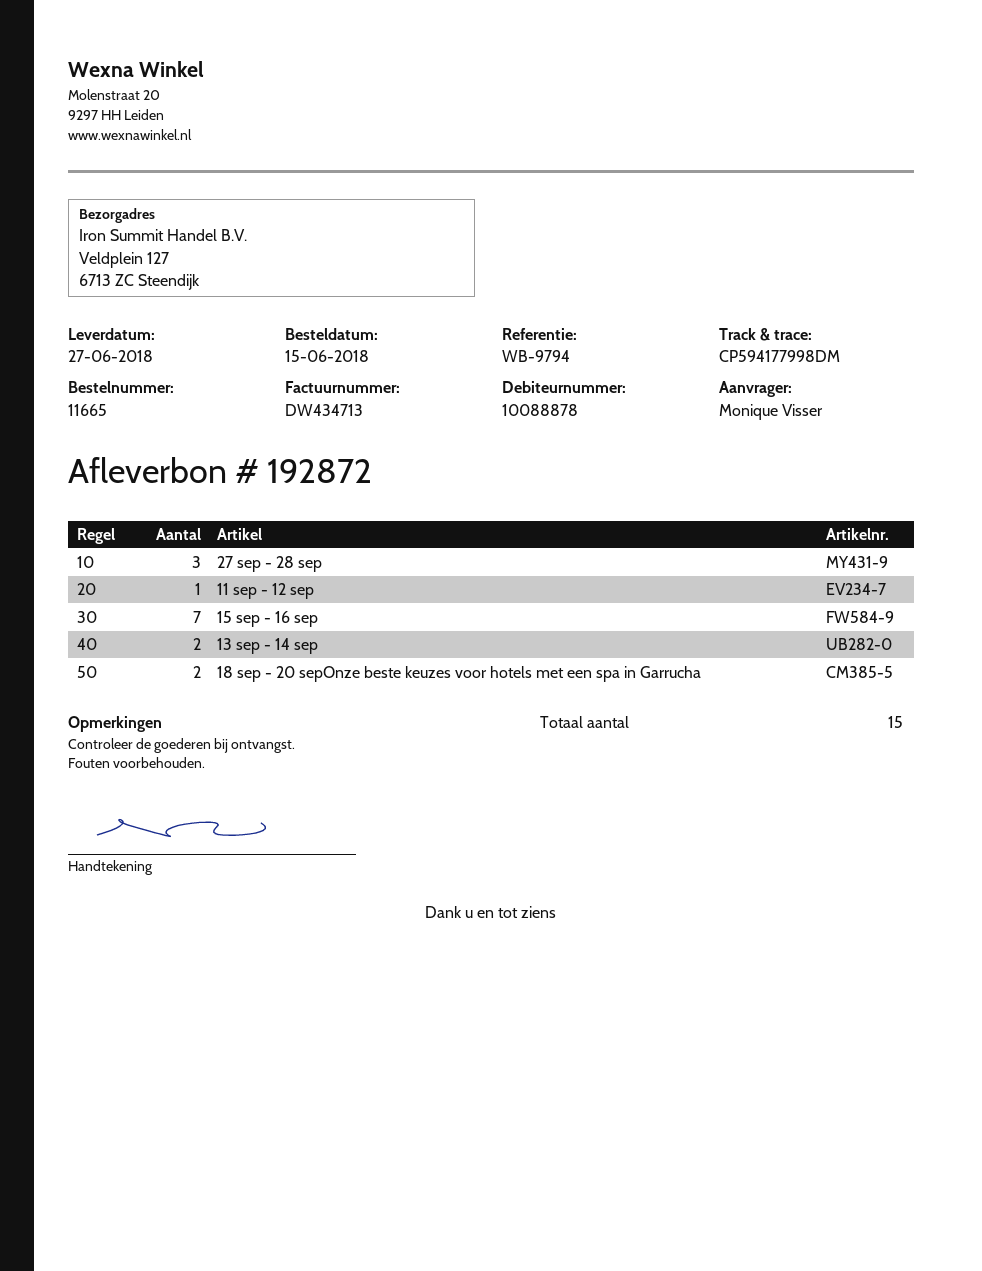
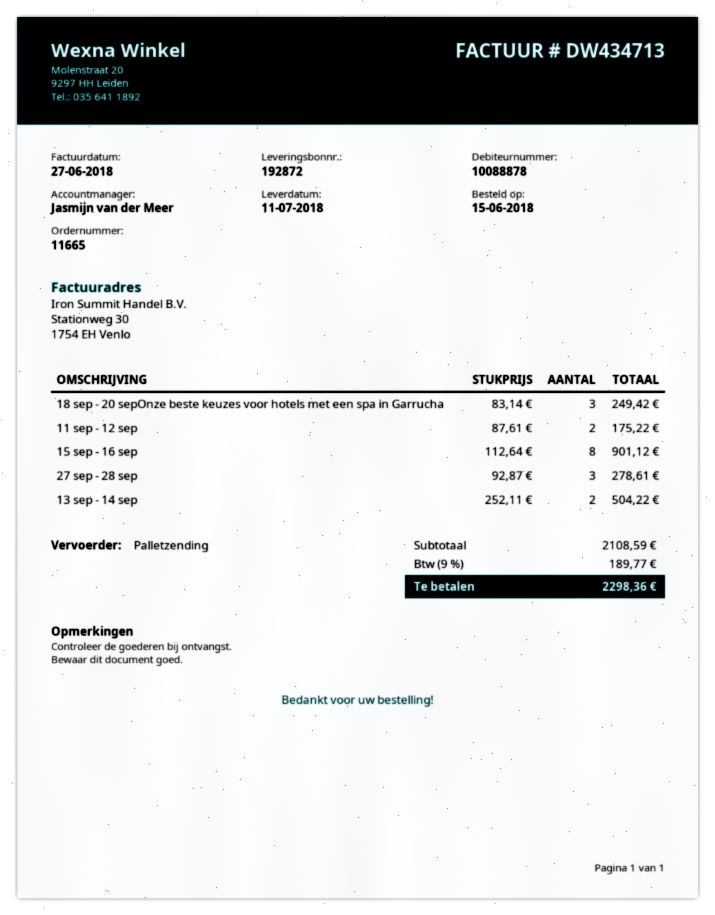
delivery date: 2018-06-27 -> 2018-07-11
11 sep - 12 sep: 1 -> 2
15 sep - 16 sep: 7 -> 8
18 sep - 20 sepOnze beste keuzes voor hotels met een spa in Garrucha: 2 -> 3

